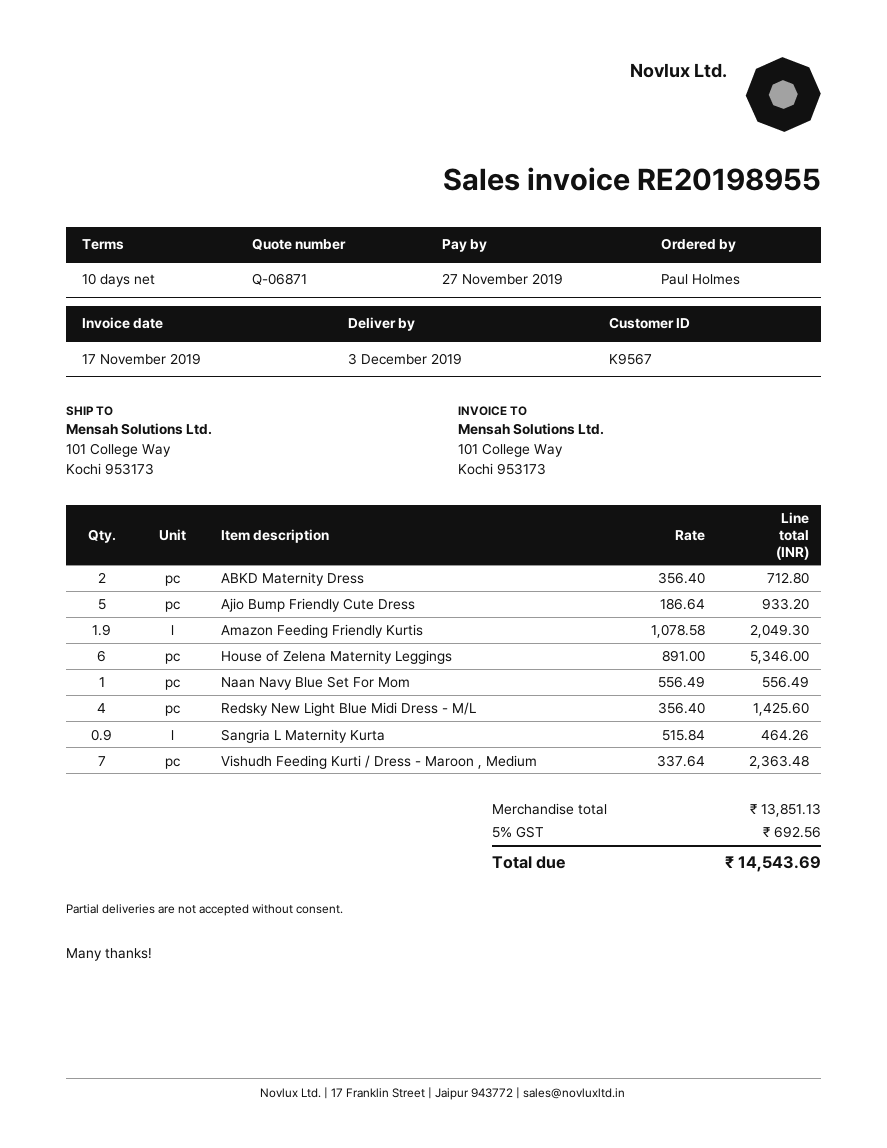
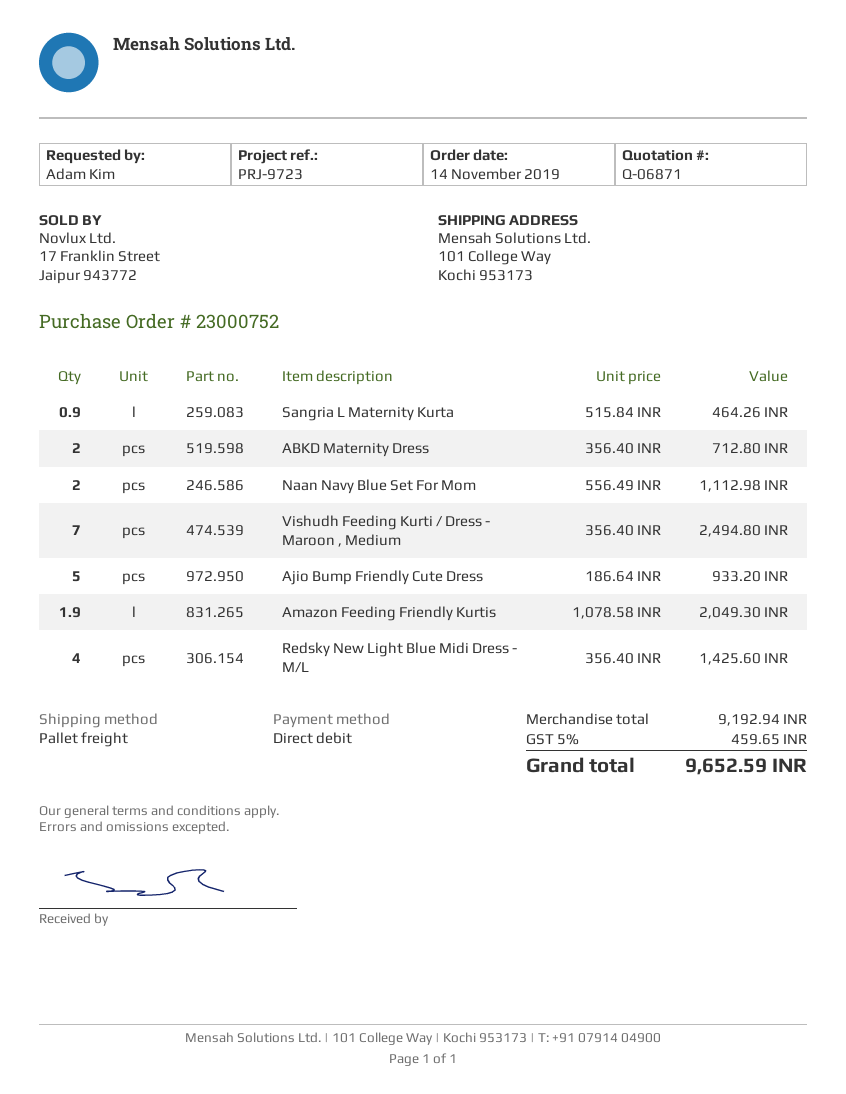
ordered by: Paul Holmes -> Adam Kim
House of Zelena Maternity Leggings: 6 x 891.00 = 5346.00 -> none
Naan Navy Blue Set For Mom: 1 x 556.49 = 556.49 -> 2 x 556.49 = 1112.98
Vishudh Feeding Kurti / Dress - Maroon , Medium: 7 x 337.64 = 2363.48 -> 7 x 356.40 = 2494.80
subtotal: 13851.13 -> 9192.94
tax: 5% = 692.56 -> 5% = 459.65
total: 14543.69 -> 9652.59

